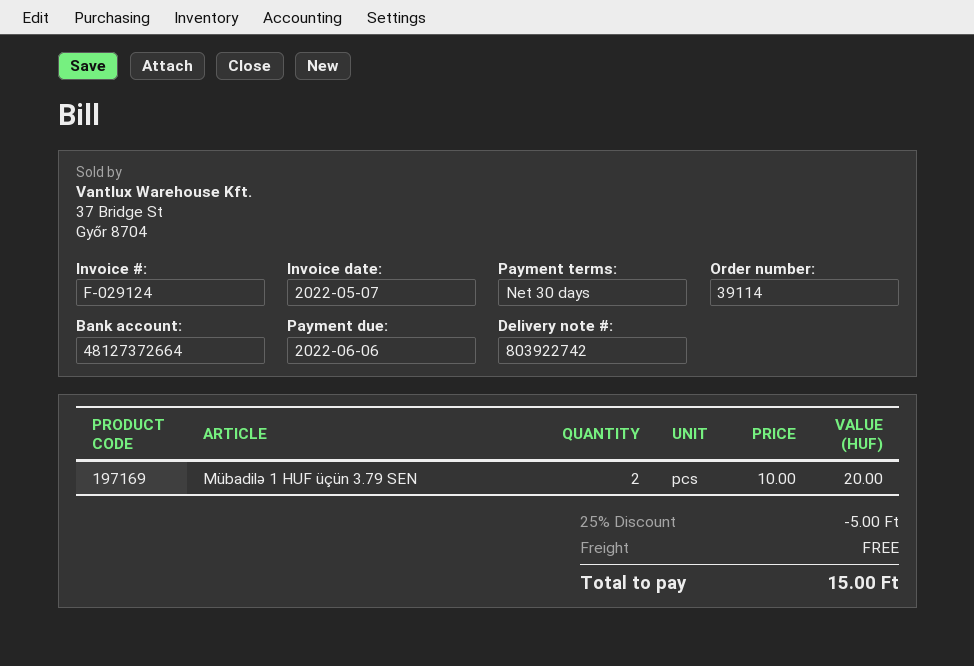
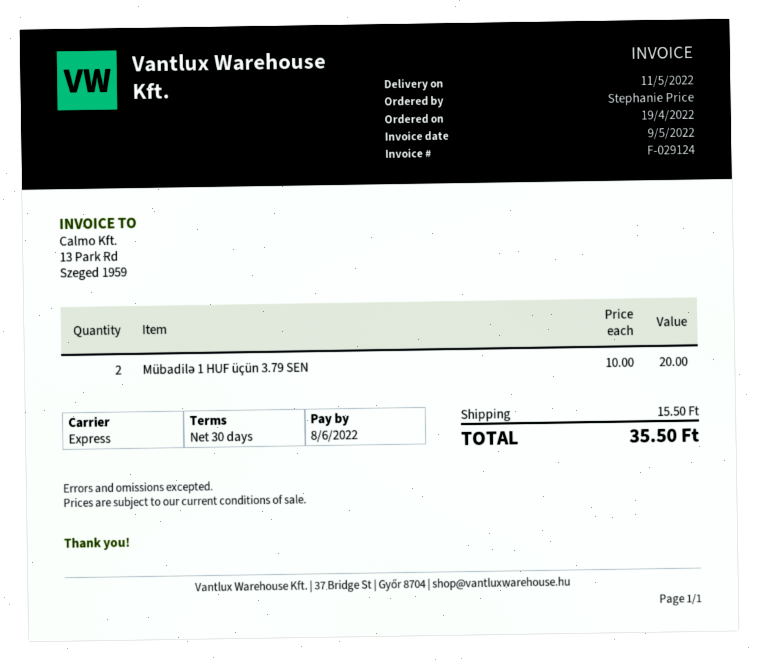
invoice date: 2022-05-07 -> 2022-05-09
due date: 2022-06-06 -> 2022-06-08
discount: 25% = 5.00 -> none
shipping: 0.00 -> 15.50
total: 15.00 -> 35.50

